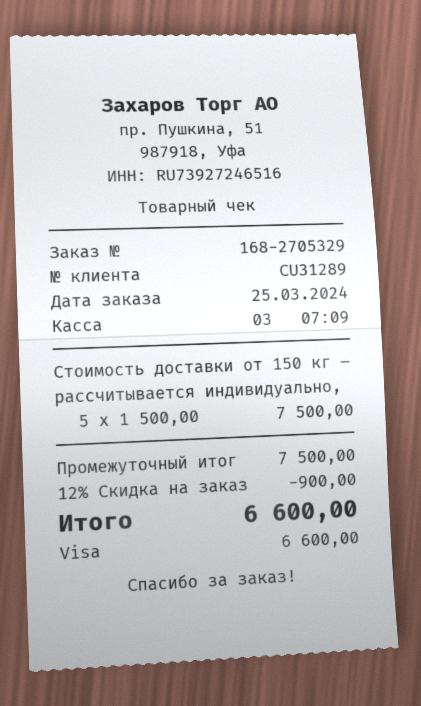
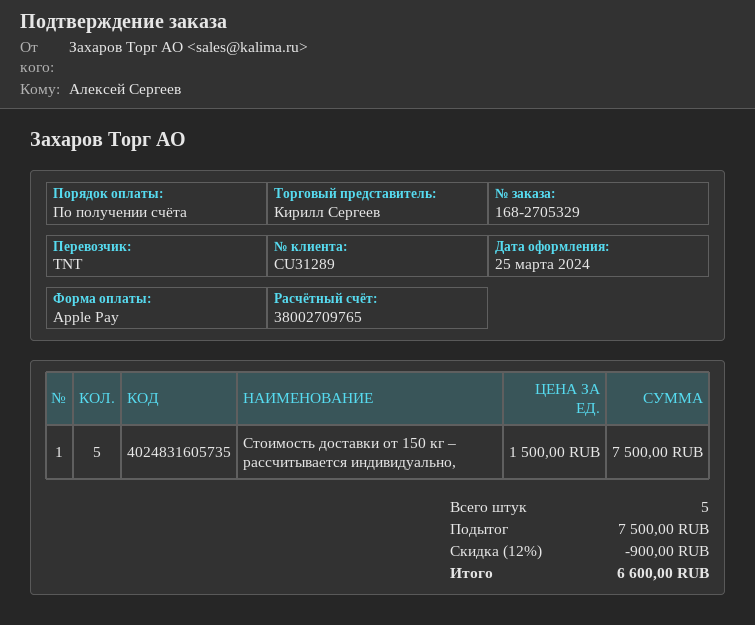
payment method: Visa -> Apple Pay

